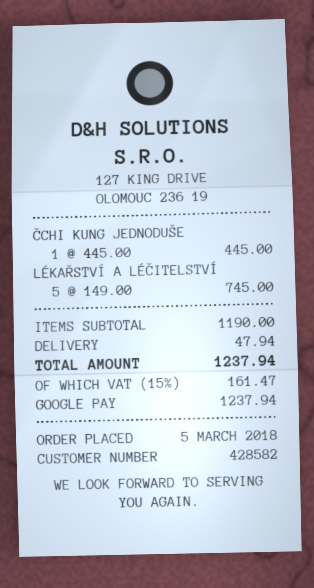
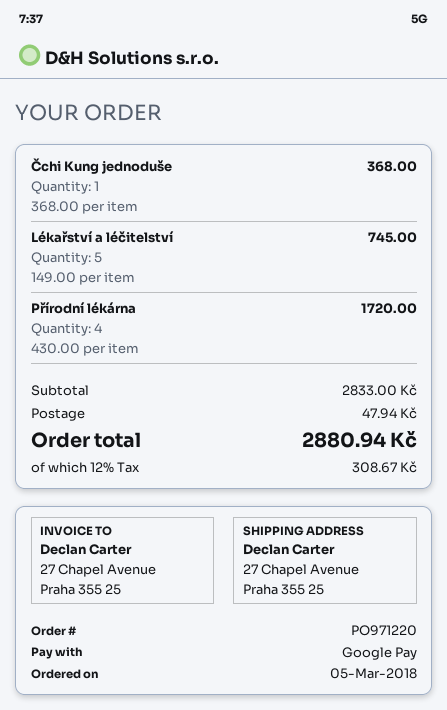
ČCHI KUNG JEDNODUŠE: 1 x 445.00 = 445.00 -> 1 x 368.00 = 368.00
Přírodní lékárna: none -> 4 x 430.00 = 1720.00
subtotal: 1190.00 -> 2833.00
tax: 15% = 161.47 -> 12% = 308.67
total: 1237.94 -> 2880.94

